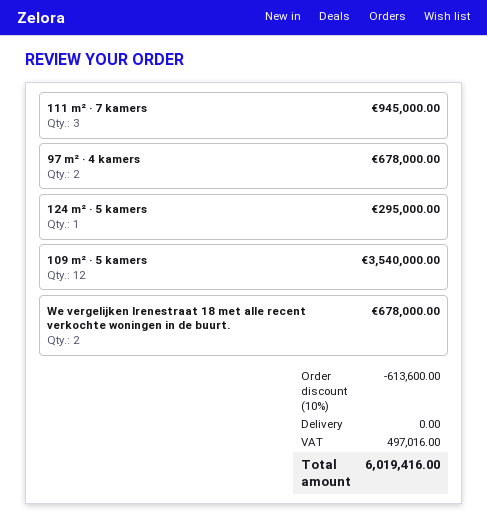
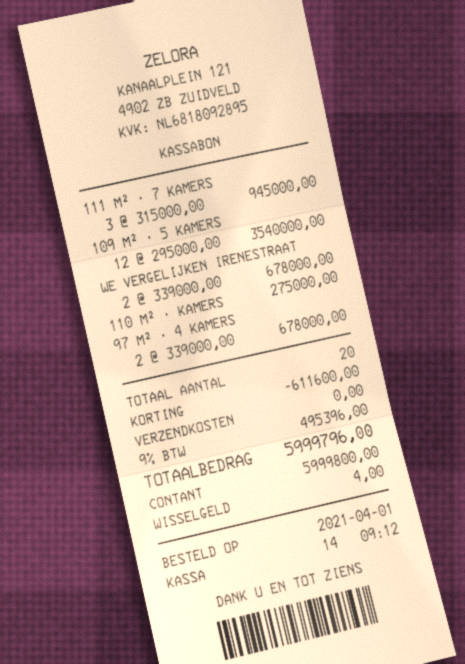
124 m² · 5 kamers: 1 for 295000.00 -> none
110 M² · KAMERS: none -> 1 for 275000.00
discount: 613600.00 -> 611600.00
tax: 497016.00 -> 495396.00
total: 6019416.00 -> 5999796.00

